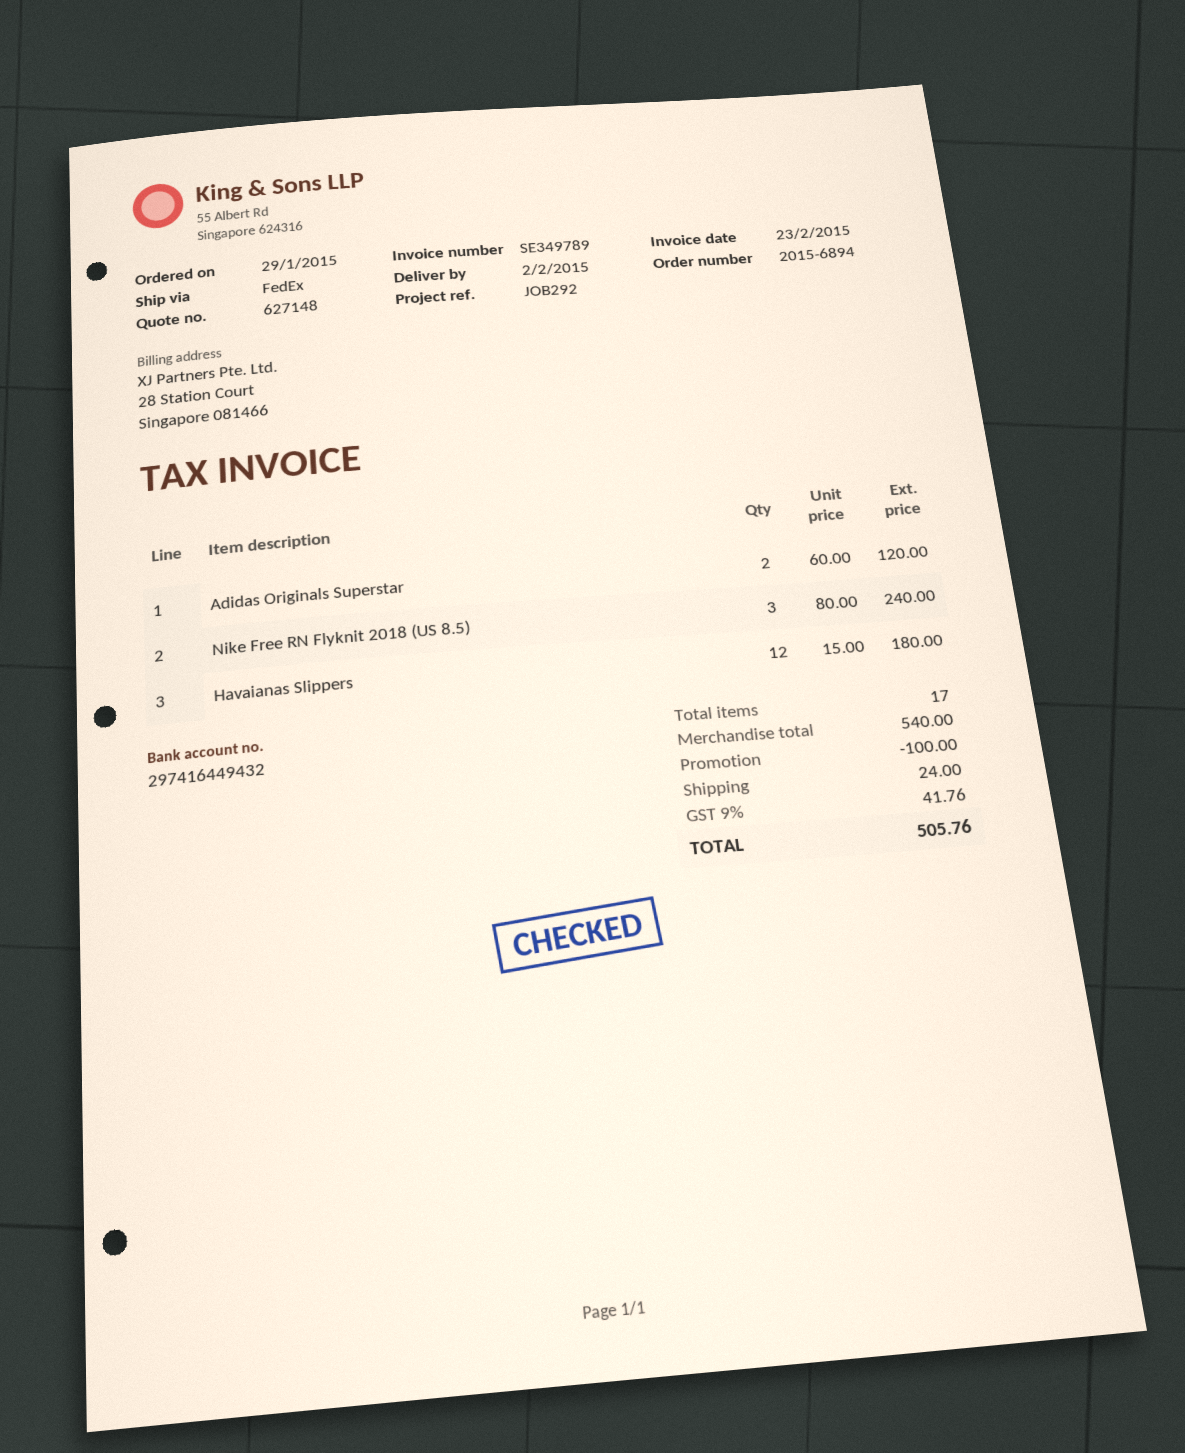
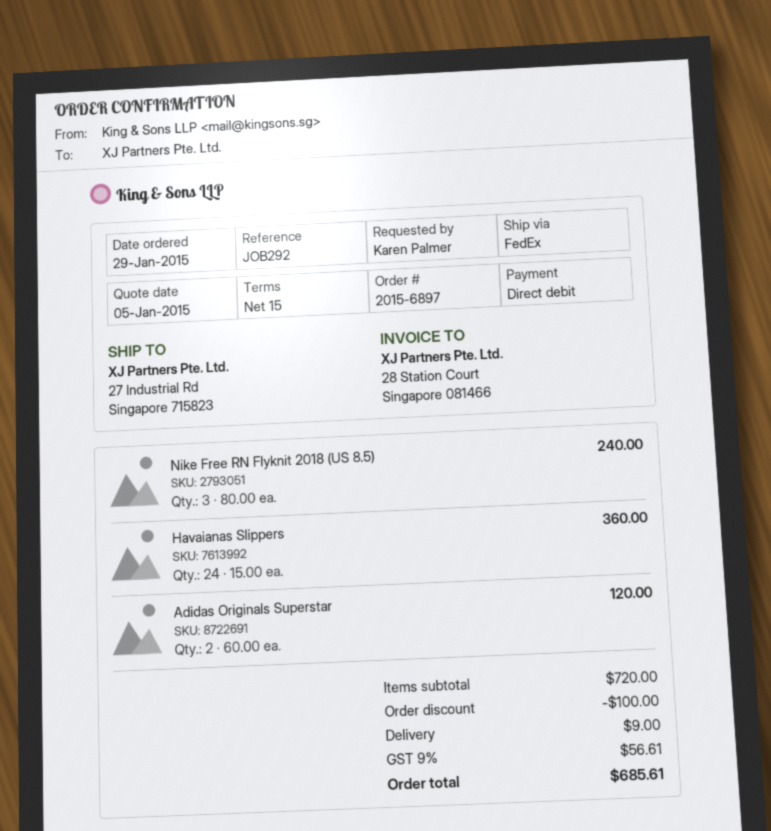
order number: 2015-6894 -> 2015-6897
Havaianas Slippers: 12 x 15.00 = 180.00 -> 24 x 15.00 = 360.00
subtotal: 540.00 -> 720.00
shipping: 24.00 -> 9.00
tax: 9% = 41.76 -> 9% = 56.61
total: 505.76 -> 685.61

